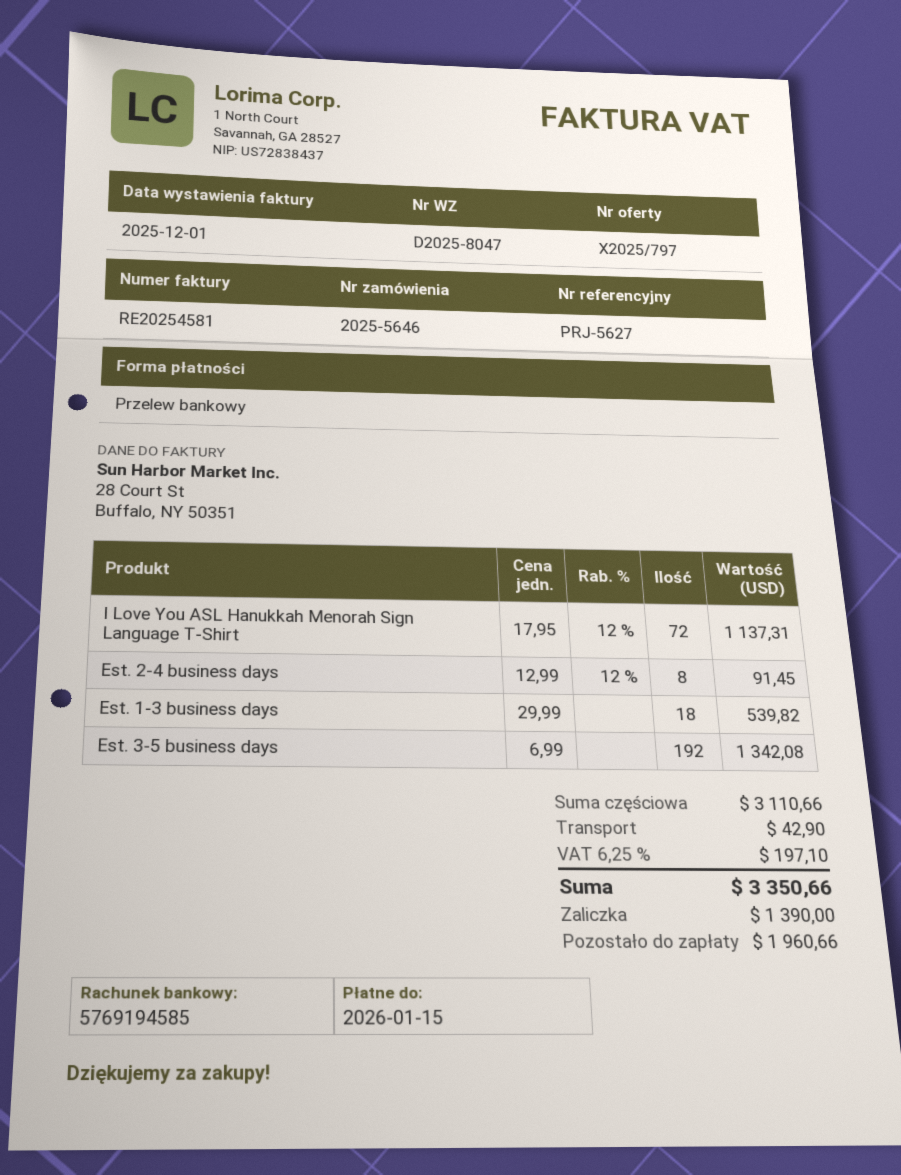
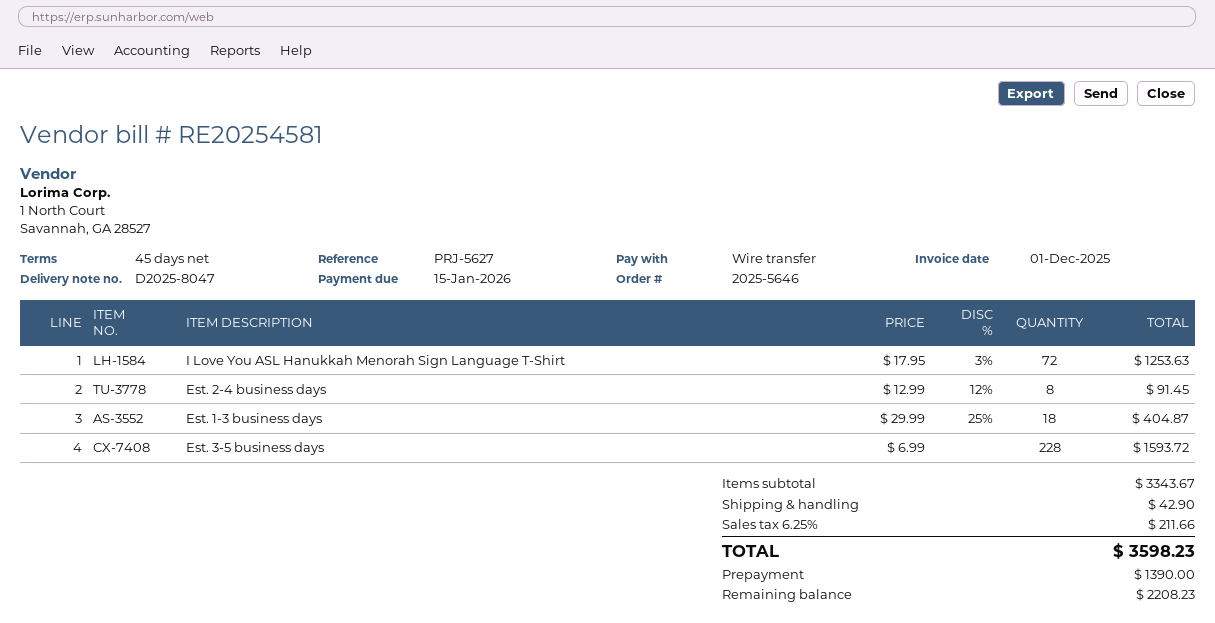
I Love You ASL Hanukkah Menorah Sign Language T-Shirt: 72 x 17.95 - 12% = 1137.31 -> 72 x 17.95 - 3% = 1253.63
Est. 1-3 business days: 18 x 29.99 = 539.82 -> 18 x 29.99 - 25% = 404.87
Est. 3-5 business days: 192 x 6.99 = 1342.08 -> 228 x 6.99 = 1593.72
subtotal: 3110.66 -> 3343.67
tax: 6.25% = 197.10 -> 6.25% = 211.66
total: 3350.66 -> 3598.23
balance: 1960.66 -> 2208.23

